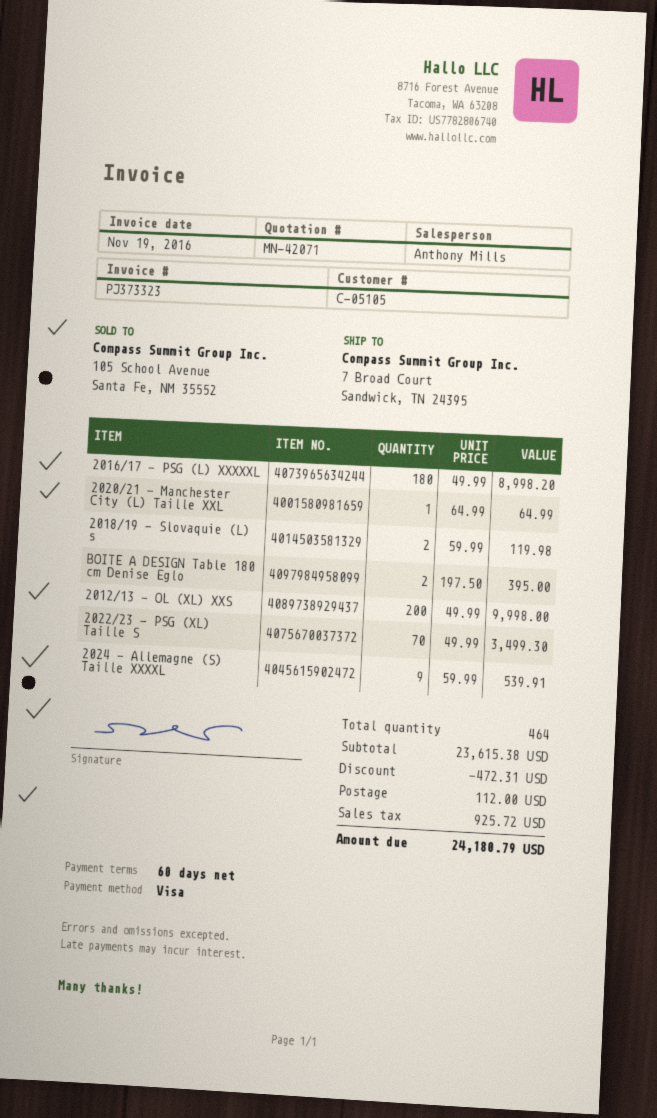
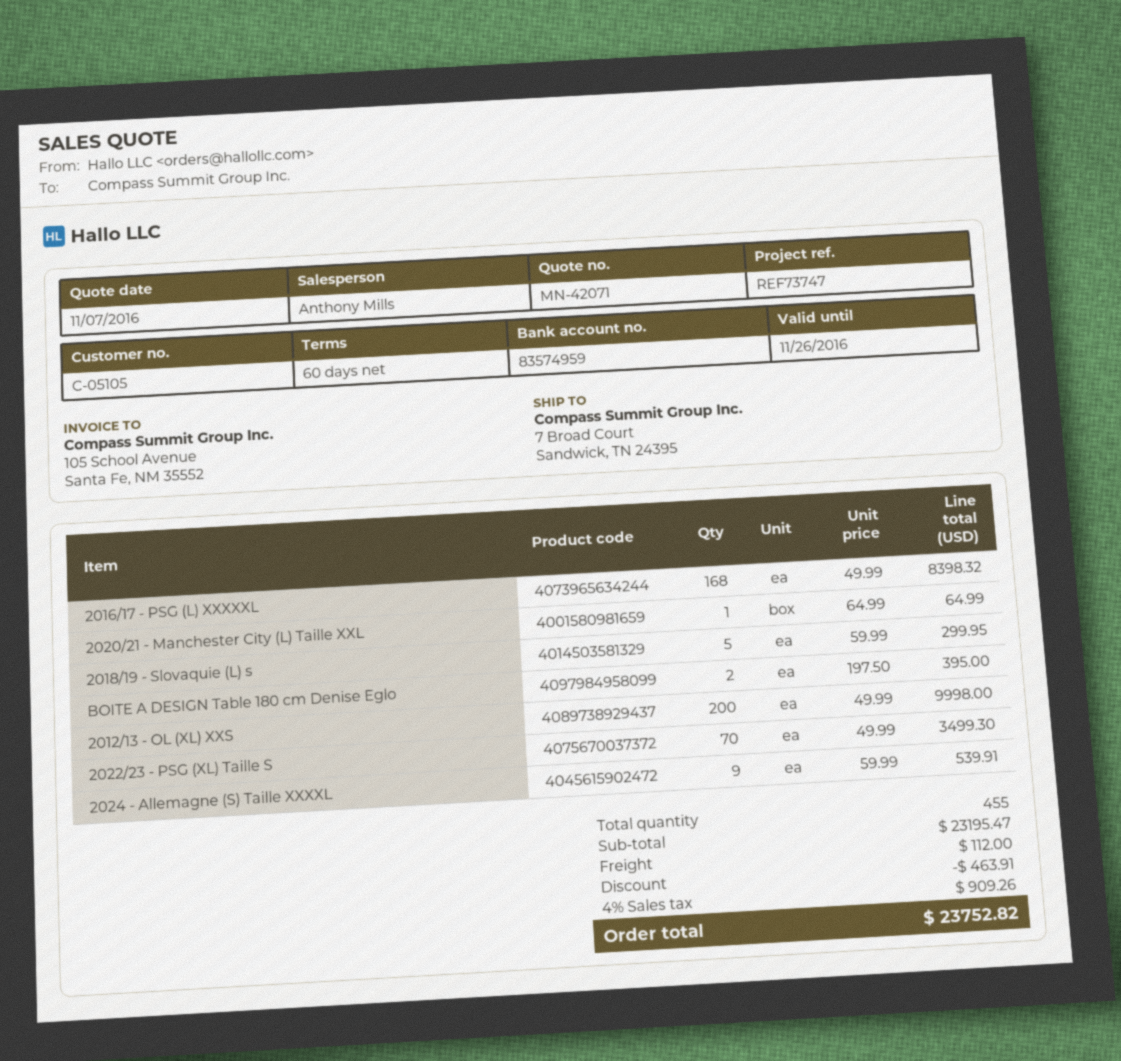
2016/17 - PSG (L) XXXXXL: 180 x 49.99 = 8998.20 -> 168 x 49.99 = 8398.32
2018/19 - Slovaquie (L) s: 2 x 59.99 = 119.98 -> 5 x 59.99 = 299.95
total quantity: 464 -> 455
subtotal: 23615.38 -> 23195.47
discount: 472.31 -> 463.91
tax: 925.72 -> 909.26
total: 24180.79 -> 23752.82

